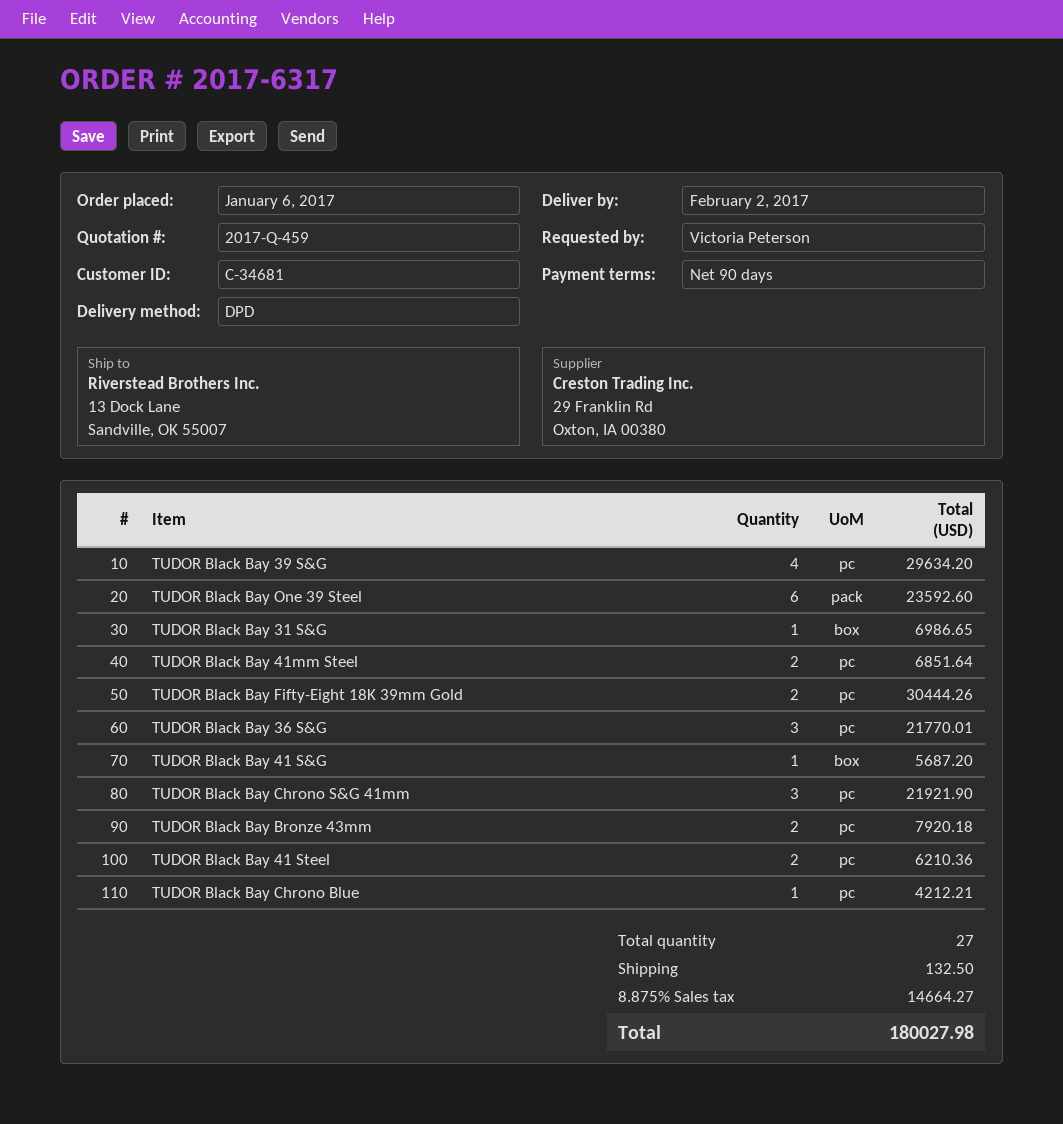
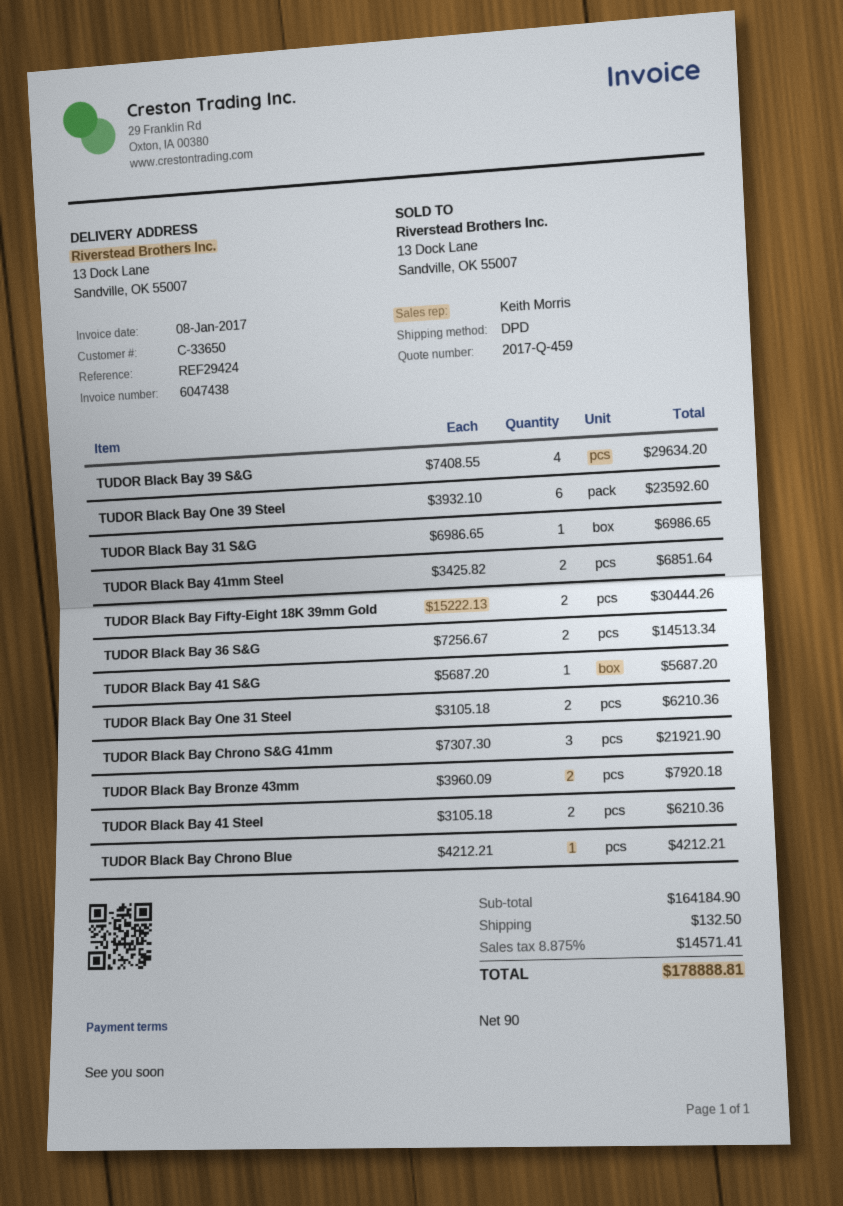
customer number: C-34681 -> C-33650
TUDOR Black Bay 36 S&G: 3 for 21770.01 -> 2 for 14513.34
TUDOR Black Bay One 31 Steel: none -> 2 for 6210.36
tax: 8.875% = 14664.27 -> 8.875% = 14571.41
total: 180027.98 -> 178888.81

